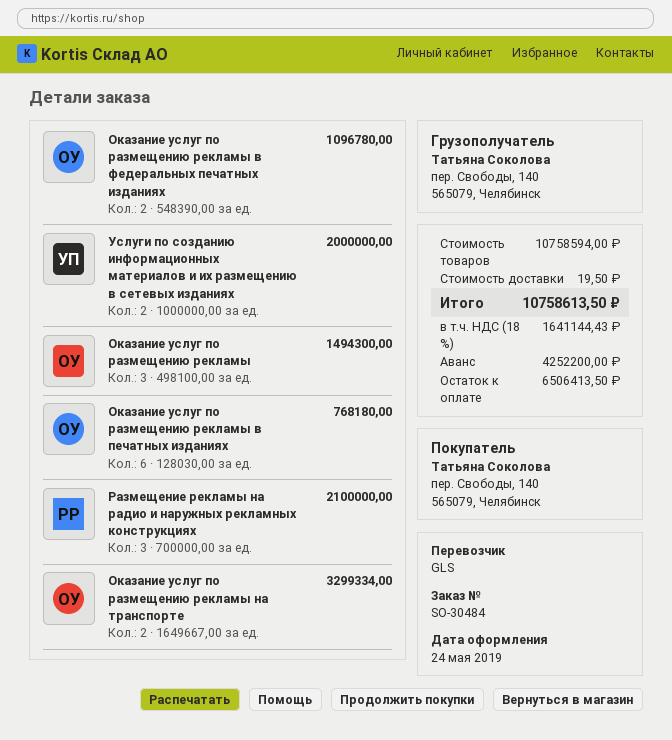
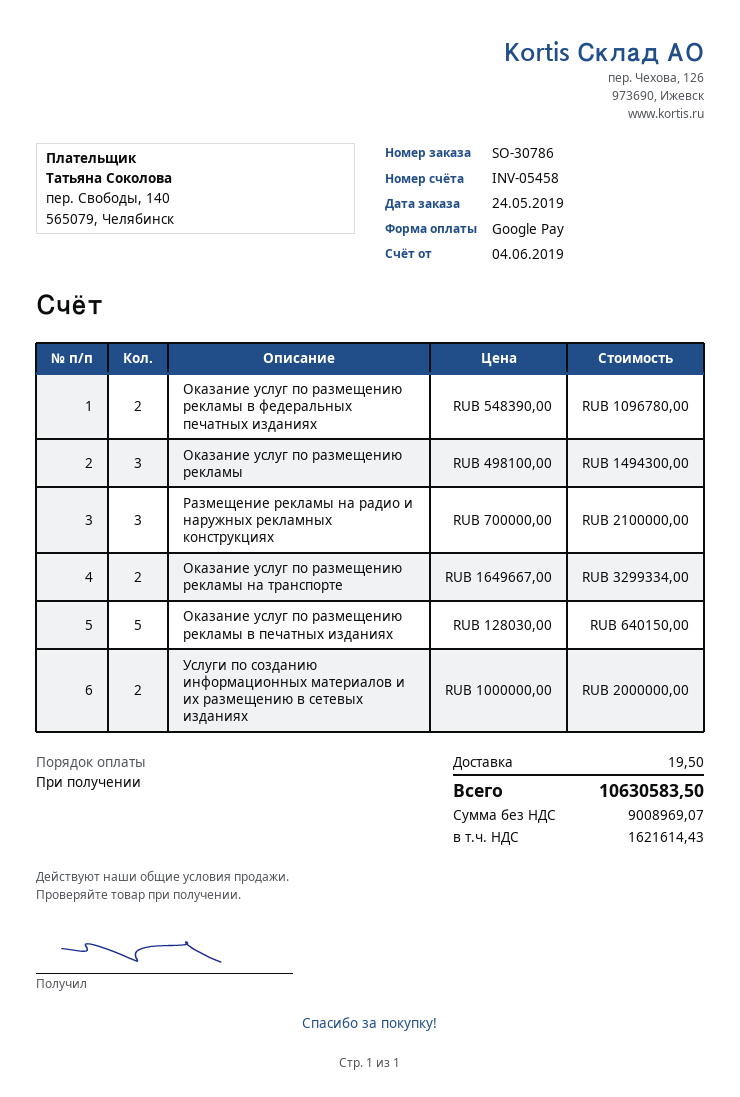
order number: SO-30484 -> SO-30786
Оказание услуг по размещению рекламы в печатных изданиях: 6 x 128030.00 = 768180.00 -> 5 x 128030.00 = 640150.00
tax: 1641144.43 -> 1621614.43
total: 10758613.50 -> 10630583.50

